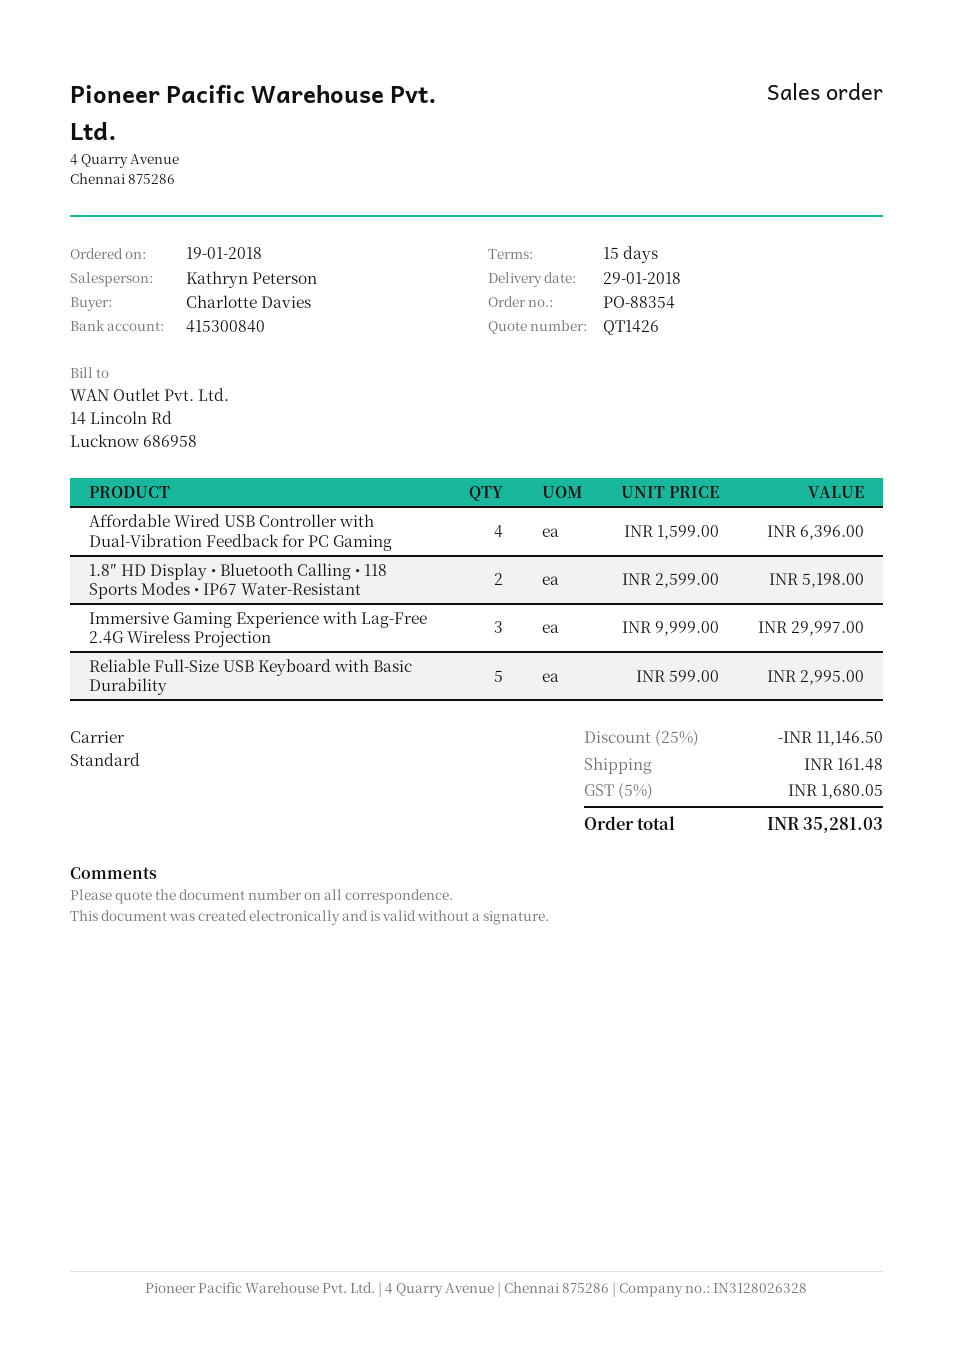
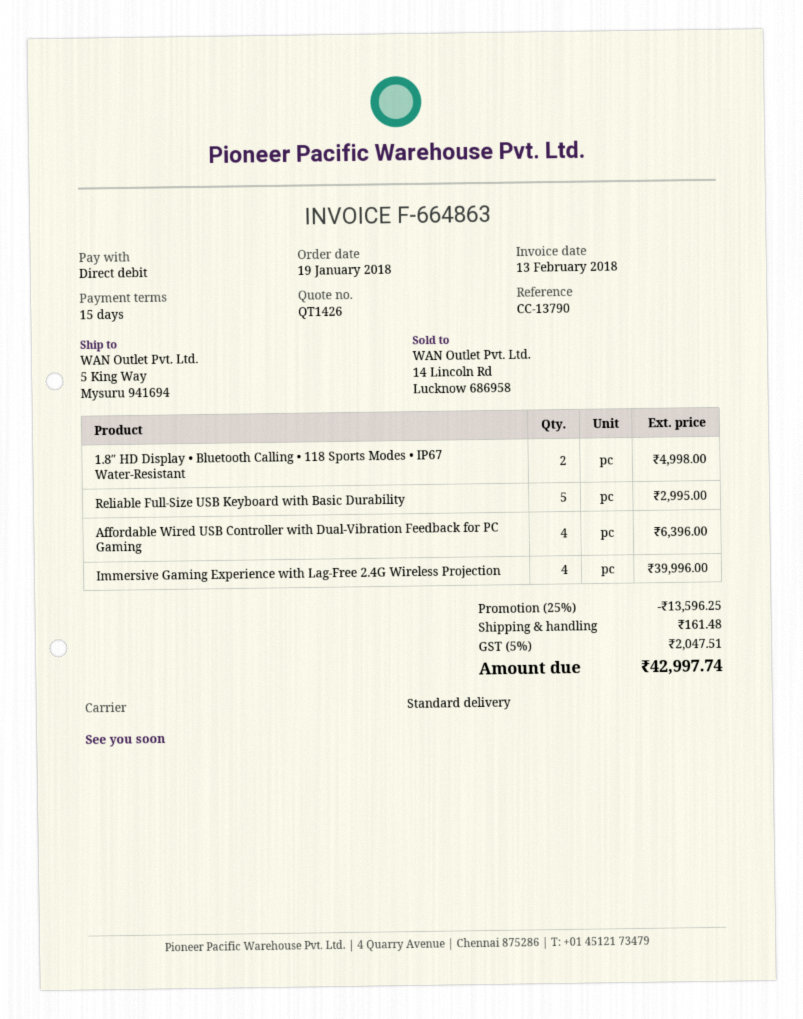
1.8″ HD Display • Bluetooth Calling • 118 Sports Modes • IP67 Water‑Resistant: 2 for 5198.00 -> 2 for 4998.00
Immersive Gaming Experience with Lag-Free 2.4G Wireless Projection: 3 for 29997.00 -> 4 for 39996.00
discount: 25% = 11146.50 -> 25% = 13596.25
tax: 5% = 1680.05 -> 5% = 2047.51
total: 35281.03 -> 42997.74

